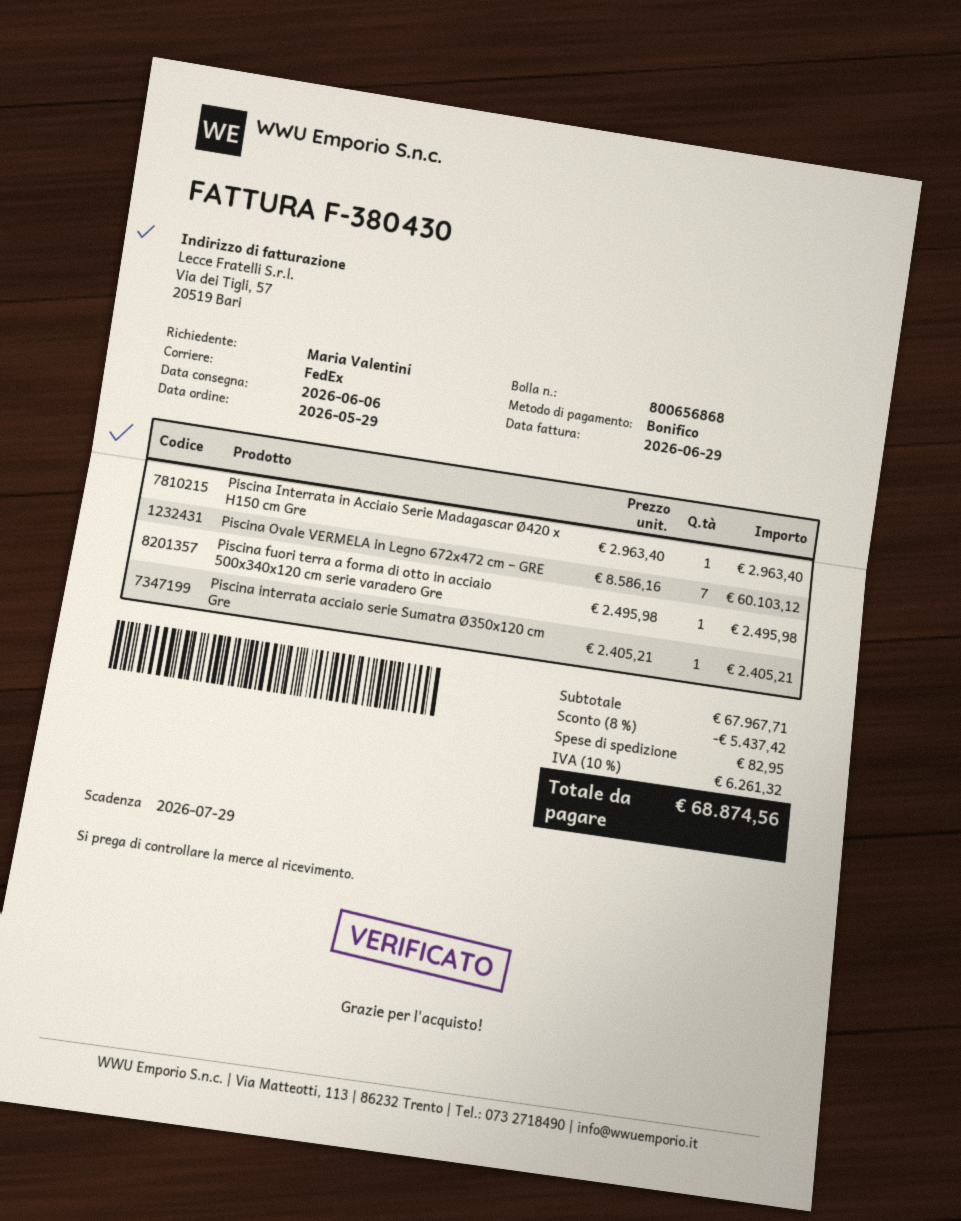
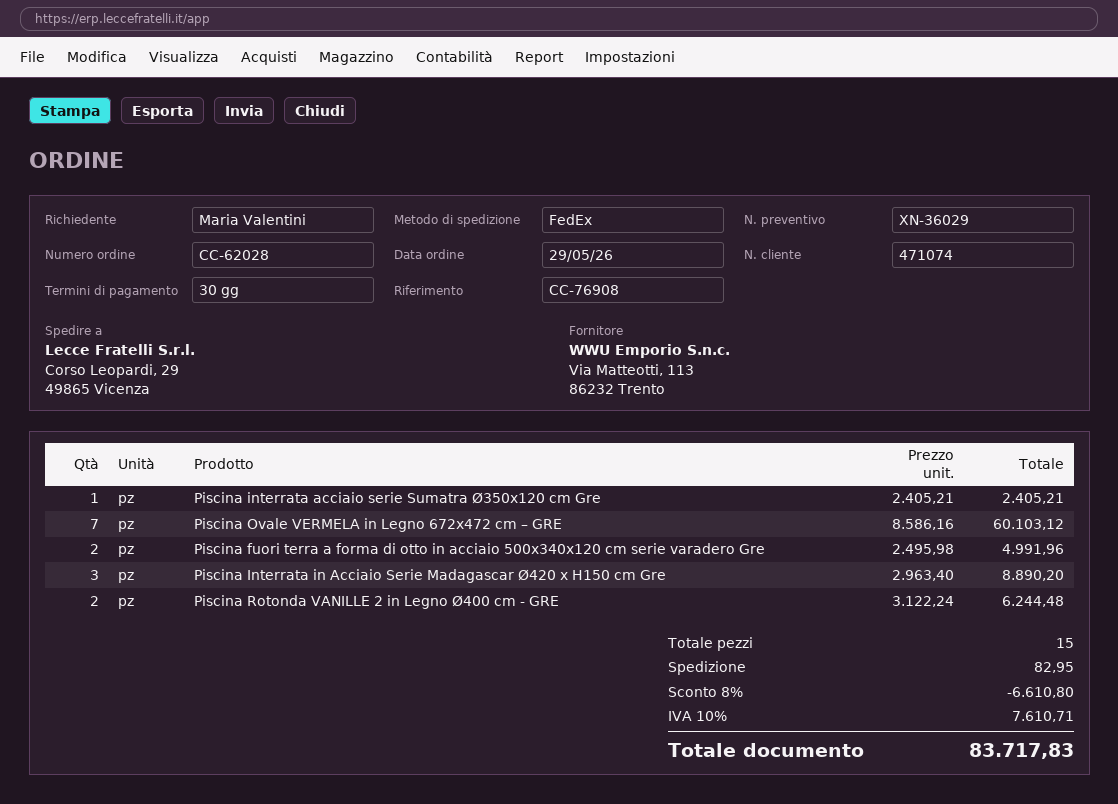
Piscina Interrata in Acciaio Serie Madagascar Ø420 x H150 cm Gre: 1 x 2963.40 = 2963.40 -> 3 x 2963.40 = 8890.20
Piscina fuori terra a forma di otto in acciaio 500x340x120 cm serie varadero Gre: 1 x 2495.98 = 2495.98 -> 2 x 2495.98 = 4991.96
Piscina Rotonda VANILLE 2 in Legno Ø400 cm - GRE: none -> 2 x 3122.24 = 6244.48
discount: 8% = 5437.42 -> 8% = 6610.80
tax: 10% = 6261.32 -> 10% = 7610.71
total: 68874.56 -> 83717.83

